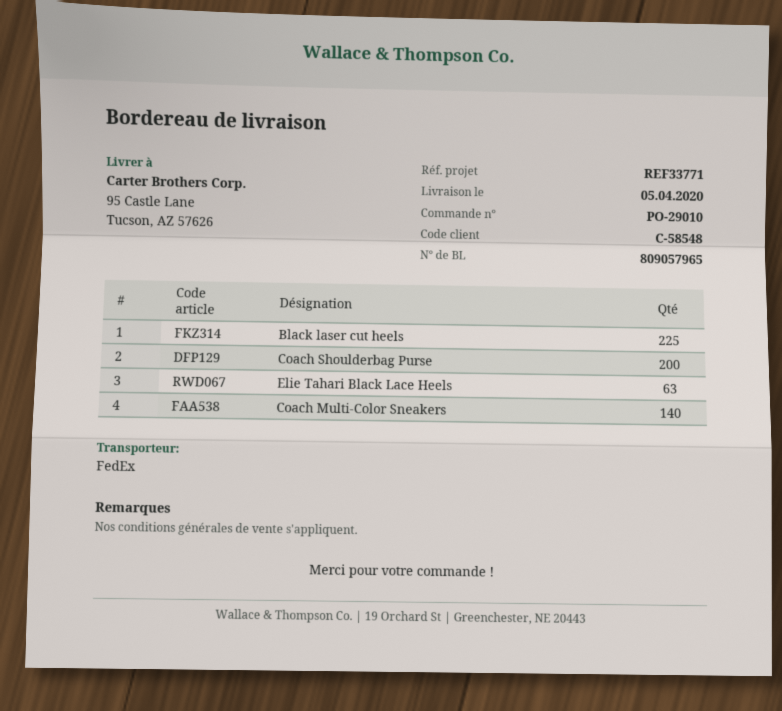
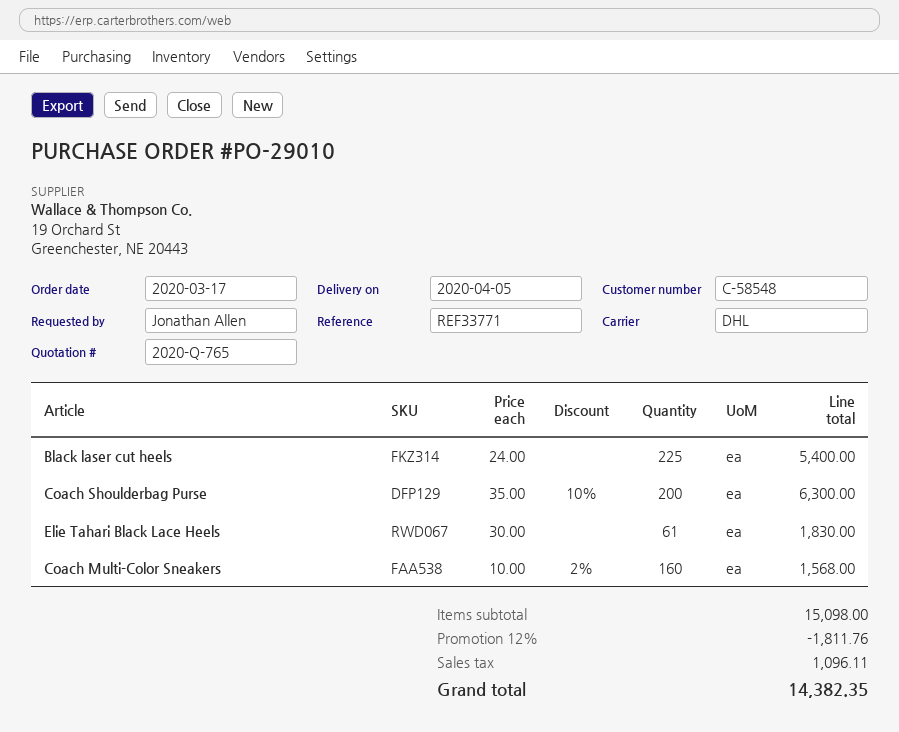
shipping method: FedEx -> DHL
Elie Tahari Black Lace Heels: 63 -> 61
Coach Multi-Color Sneakers: 140 -> 160

